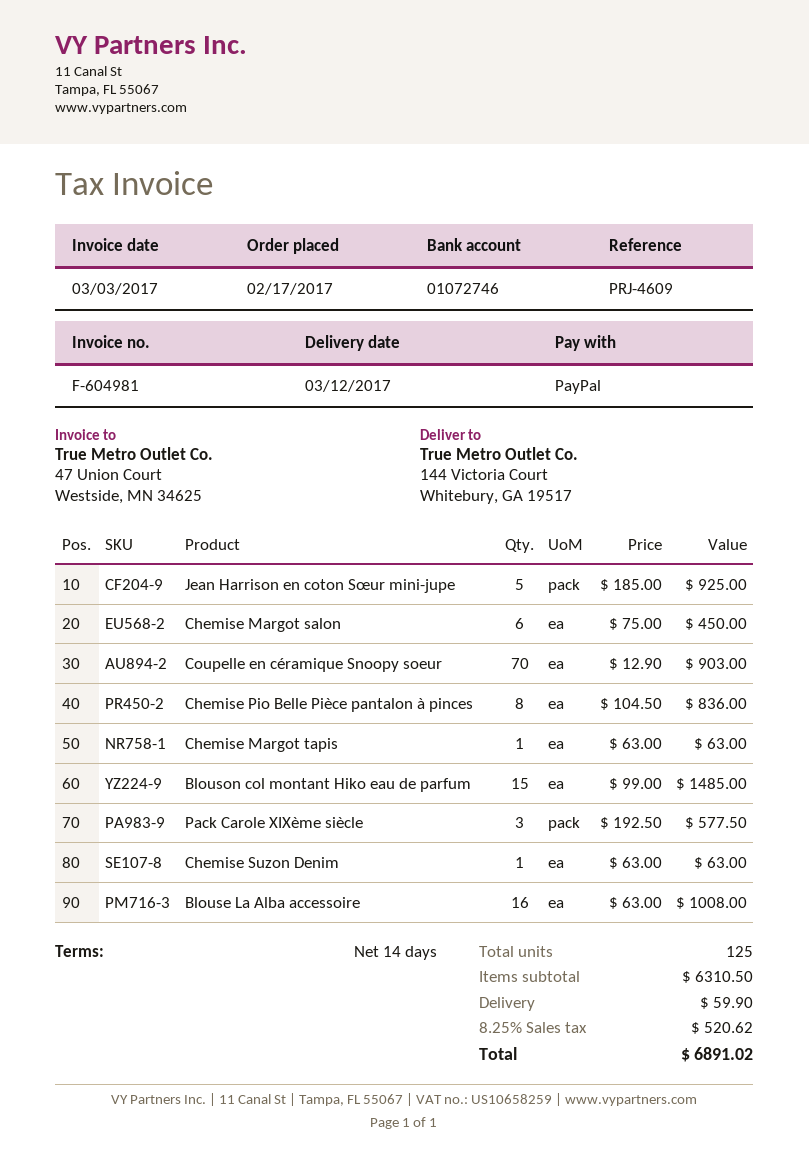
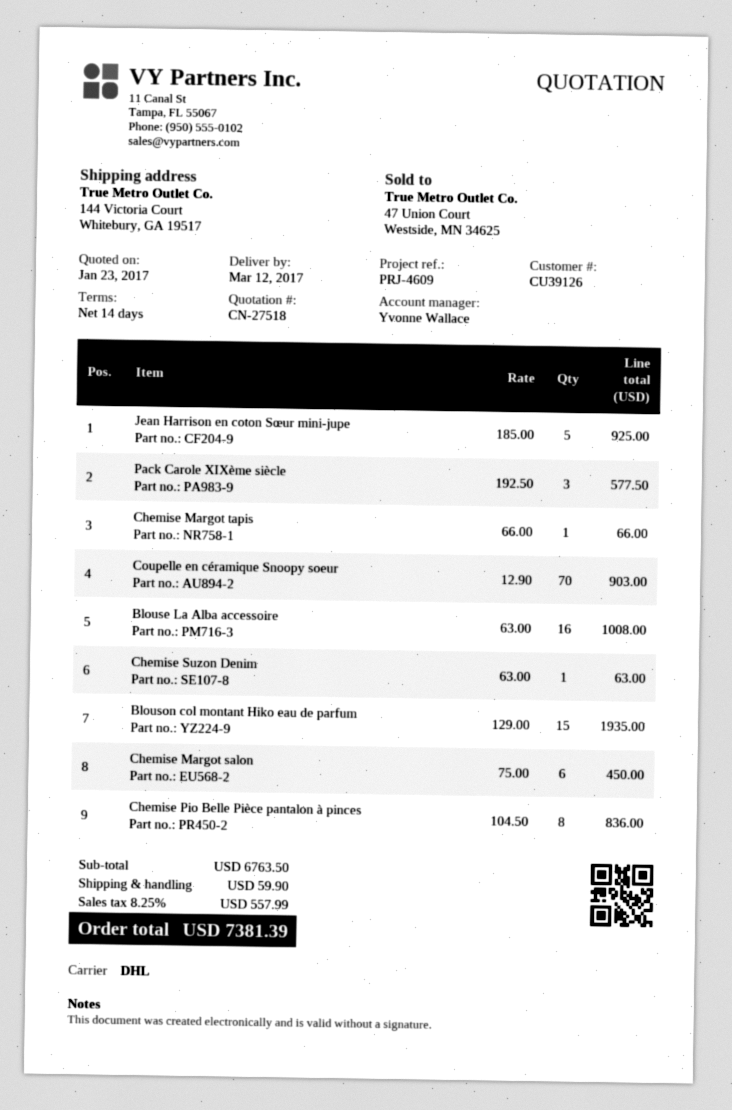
Chemise Margot tapis: 1 x 63.00 = 63.00 -> 1 x 66.00 = 66.00
Blouson col montant Hiko eau de parfum: 15 x 99.00 = 1485.00 -> 15 x 129.00 = 1935.00
subtotal: 6310.50 -> 6763.50
tax: 8.25% = 520.62 -> 8.25% = 557.99
total: 6891.02 -> 7381.39

